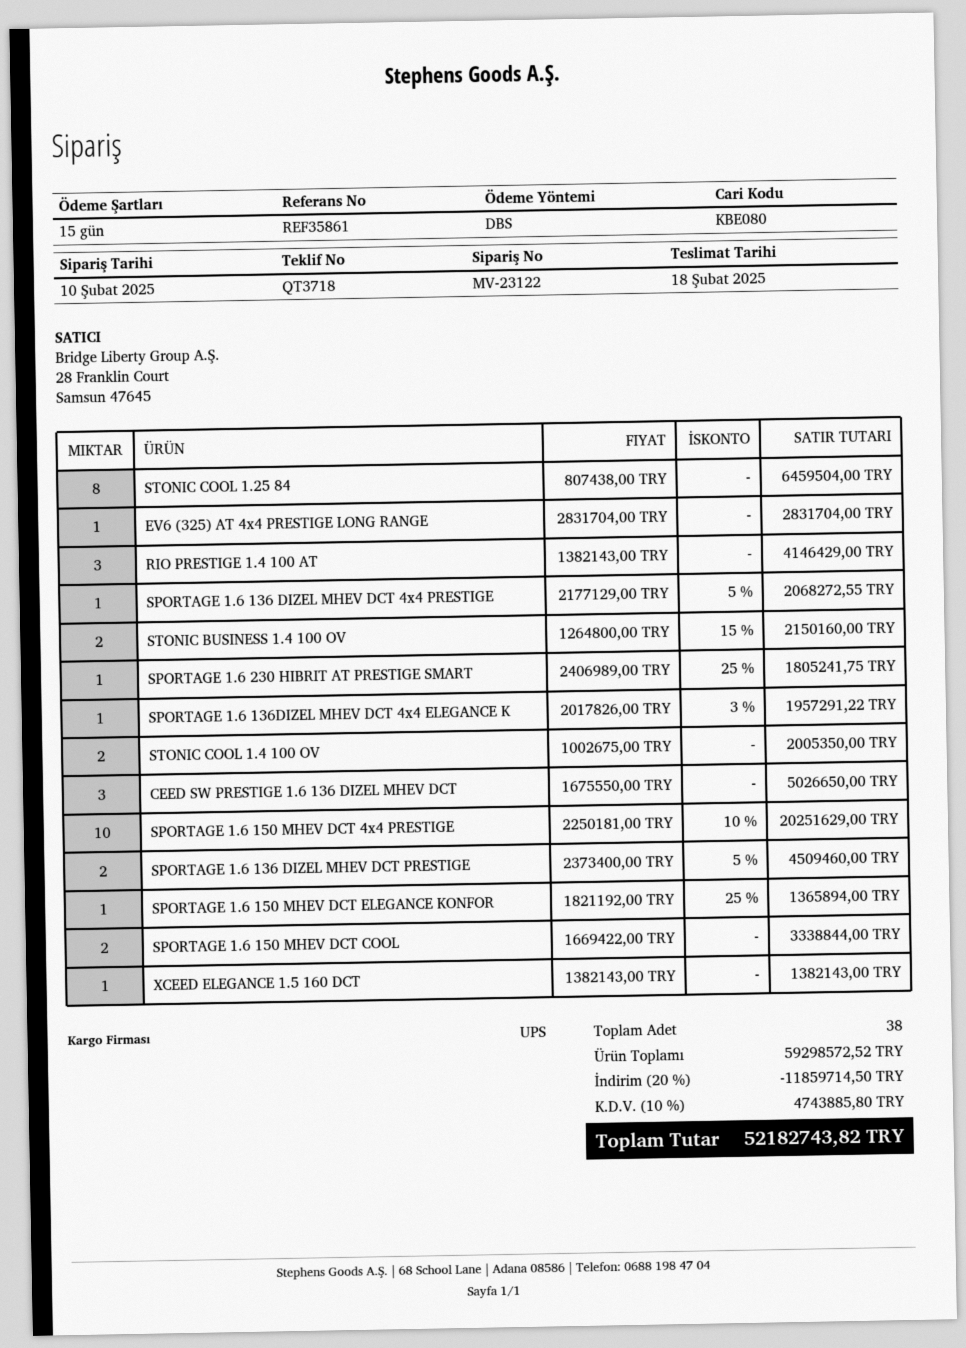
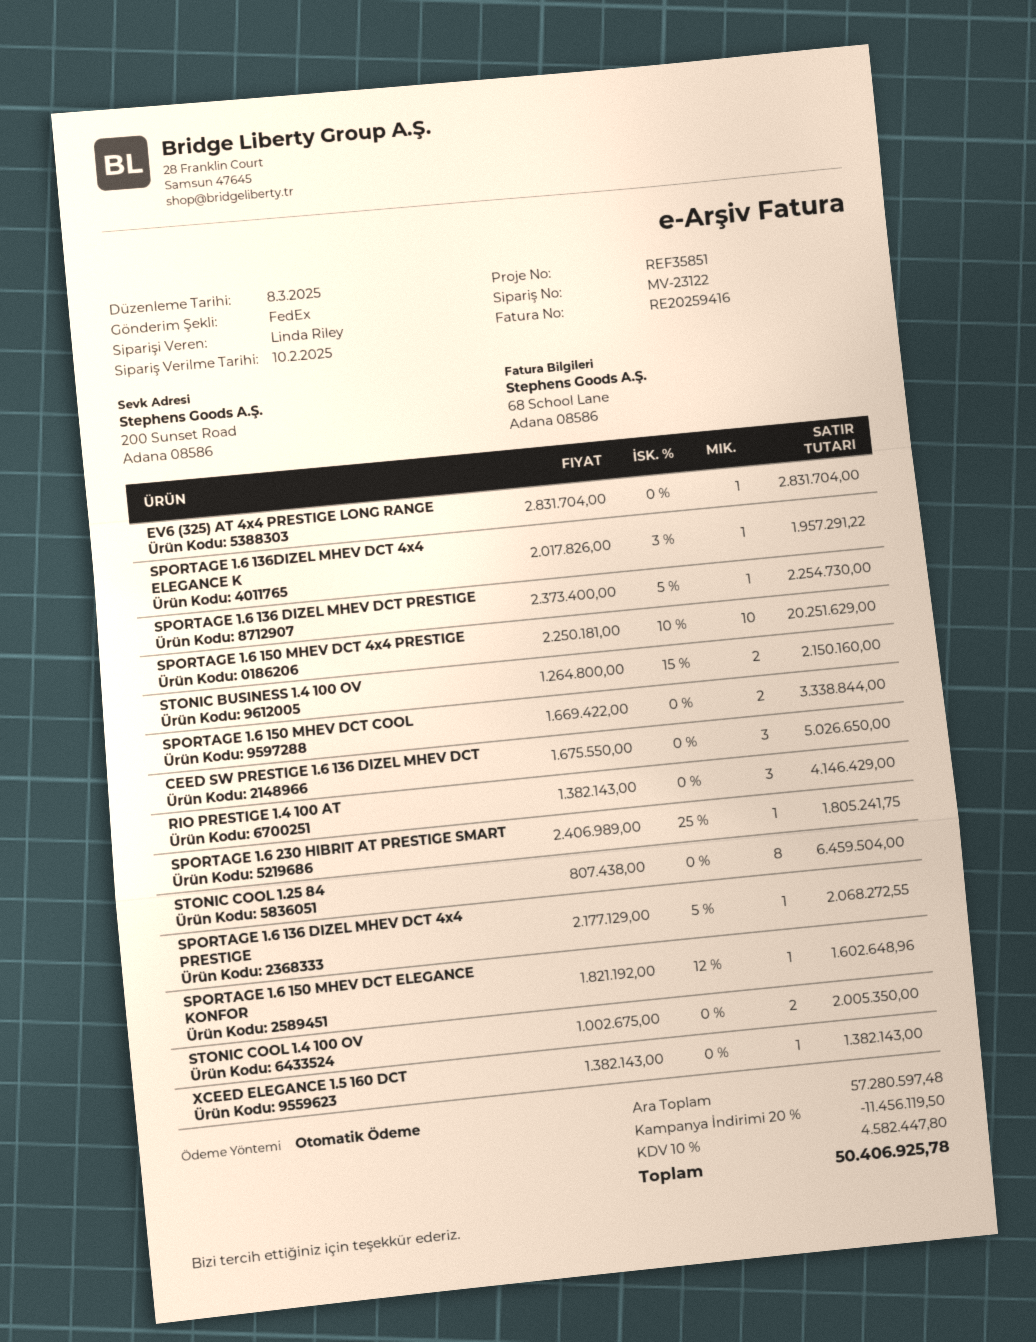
reference: REF35861 -> REF35851
shipping method: UPS -> FedEx
SPORTAGE 1.6 136 DIZEL MHEV DCT PRESTIGE: 2 x 2373400.00 - 5% = 4509460.00 -> 1 x 2373400.00 - 5% = 2254730.00
SPORTAGE 1.6 150 MHEV DCT ELEGANCE KONFOR: 1 x 1821192.00 - 25% = 1365894.00 -> 1 x 1821192.00 - 12% = 1602648.96
subtotal: 59298572.52 -> 57280597.48
discount: 20% = 11859714.50 -> 20% = 11456119.50
tax: 10% = 4743885.80 -> 10% = 4582447.80
total: 52182743.82 -> 50406925.78

